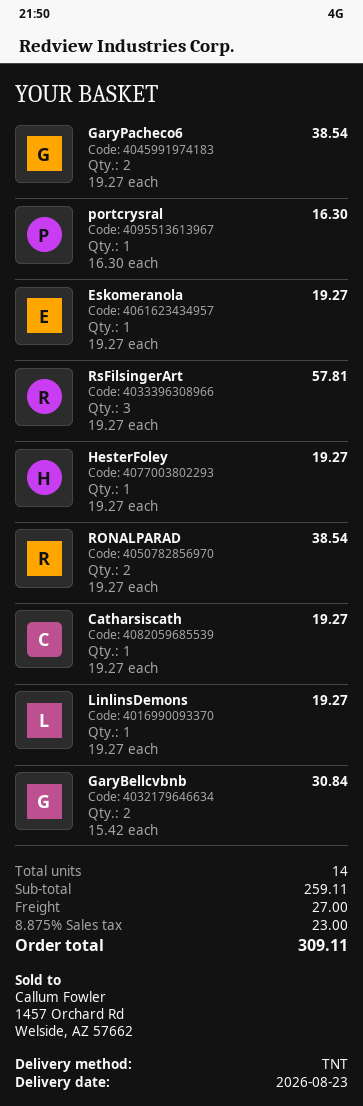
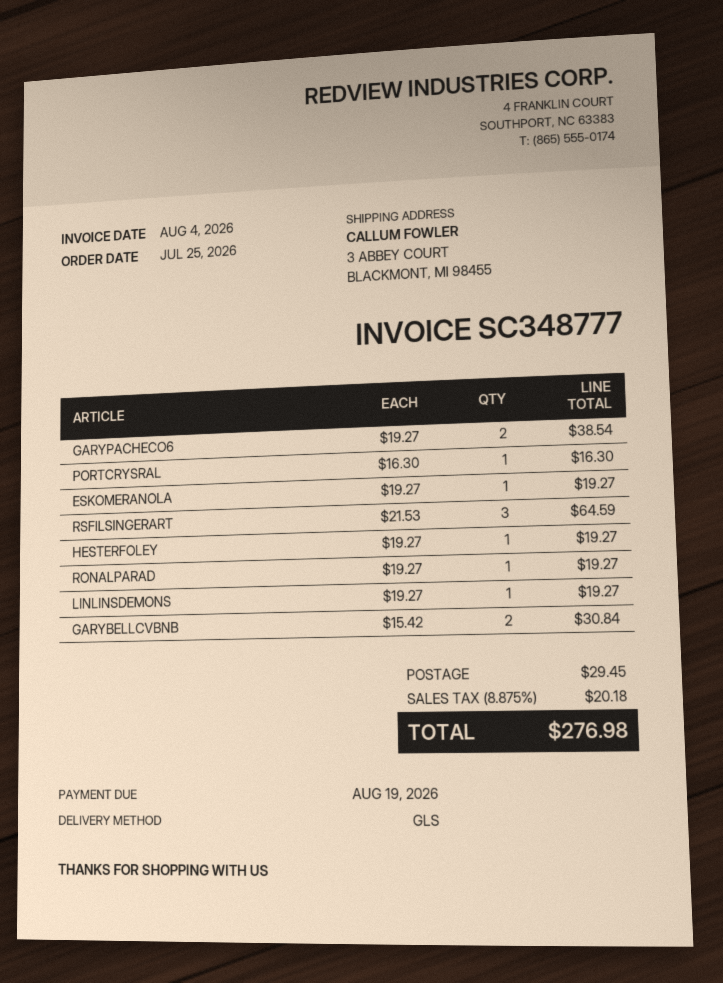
shipping method: TNT -> GLS
RsFilsingerArt: 3 x 19.27 = 57.81 -> 3 x 21.53 = 64.59
RONALPARAD: 2 x 19.27 = 38.54 -> 1 x 19.27 = 19.27
Catharsiscath: 1 x 19.27 = 19.27 -> none
shipping: 27.00 -> 29.45
tax: 8.875% = 23.00 -> 8.875% = 20.18
total: 309.11 -> 276.98

